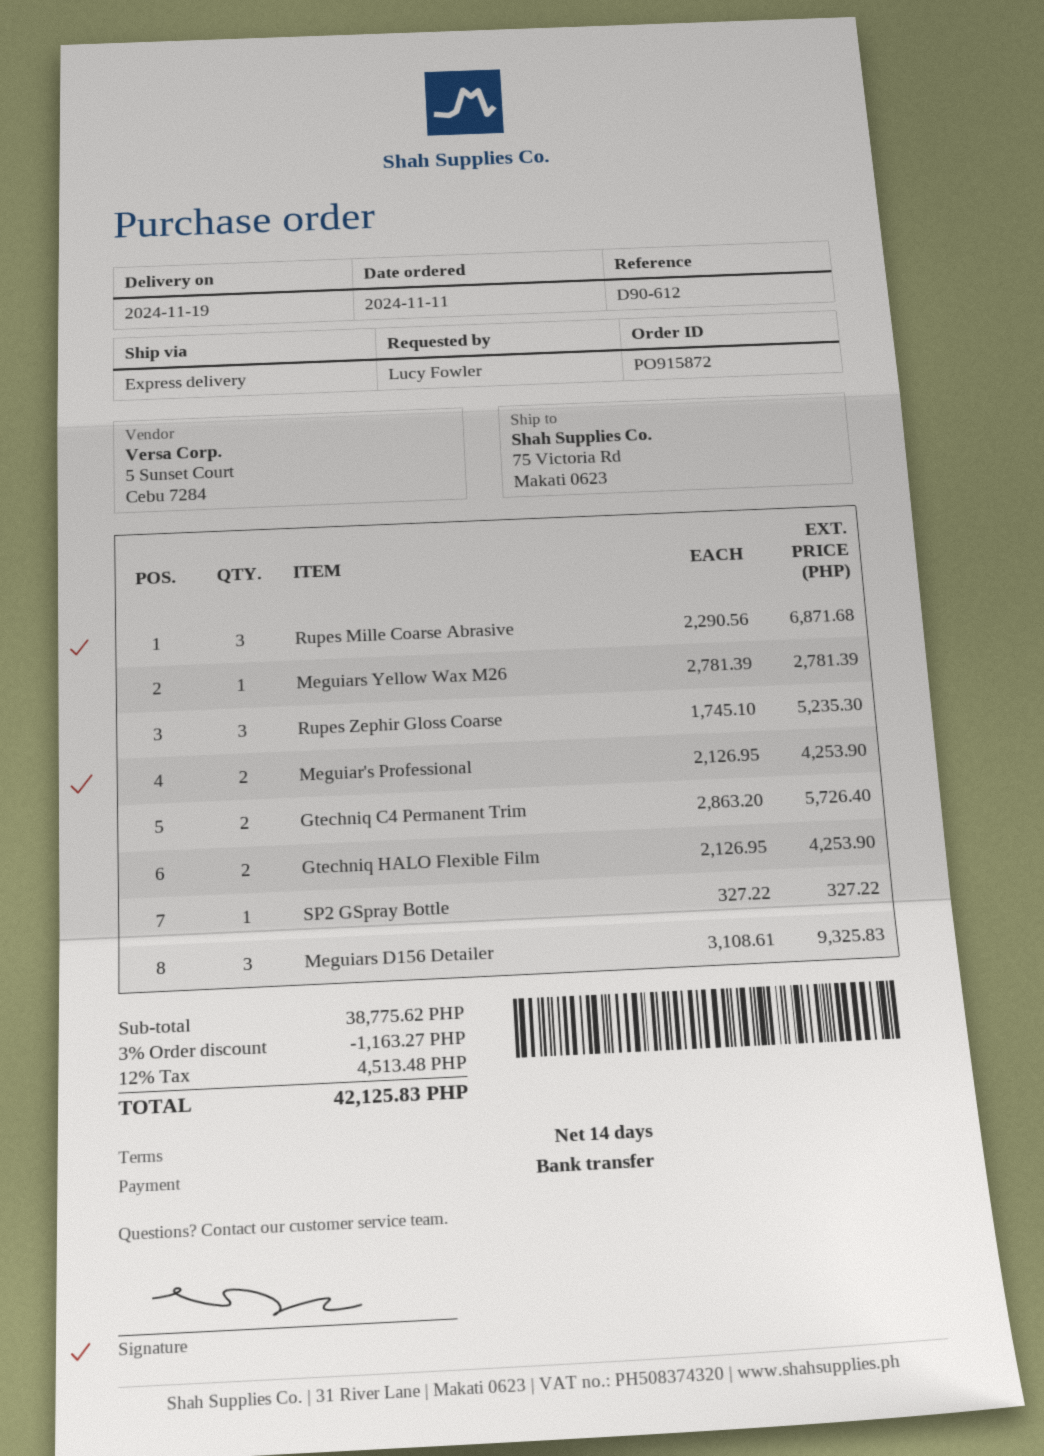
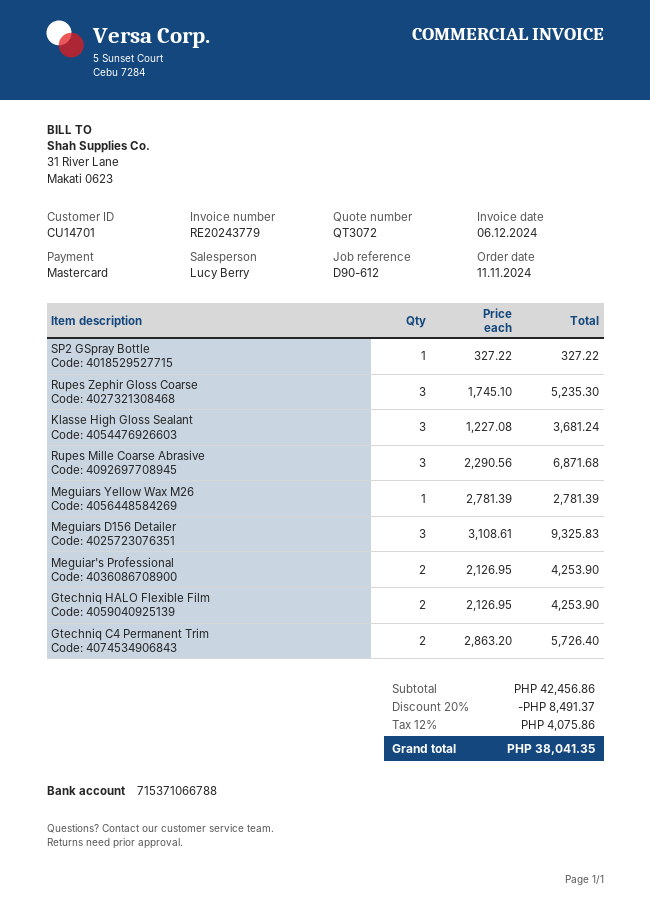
payment method: bank transfer -> Mastercard
Klasse High Gloss Sealant: none -> 3 x 1227.08 = 3681.24
subtotal: 38775.62 -> 42456.86
discount: 3% = 1163.27 -> 20% = 8491.37
tax: 12% = 4513.48 -> 12% = 4075.86
total: 42125.83 -> 38041.35

